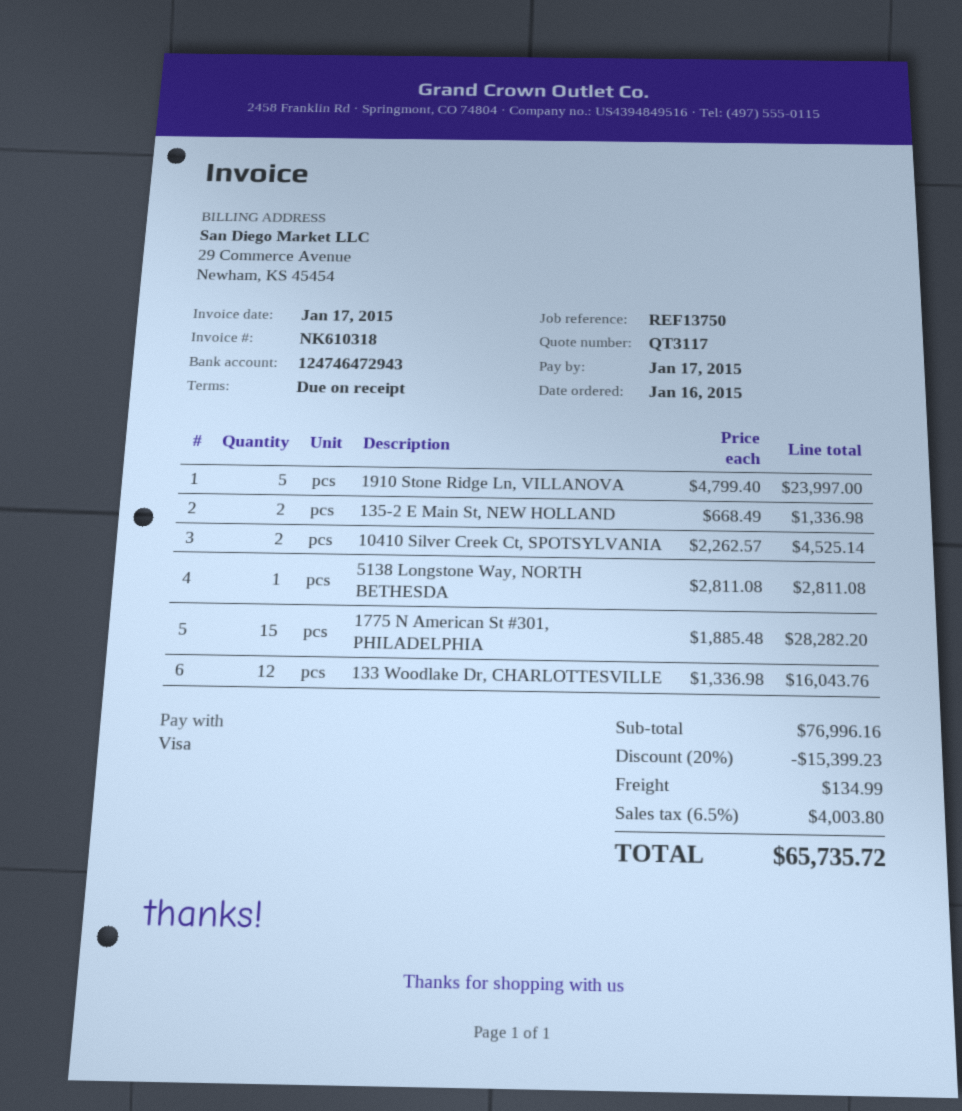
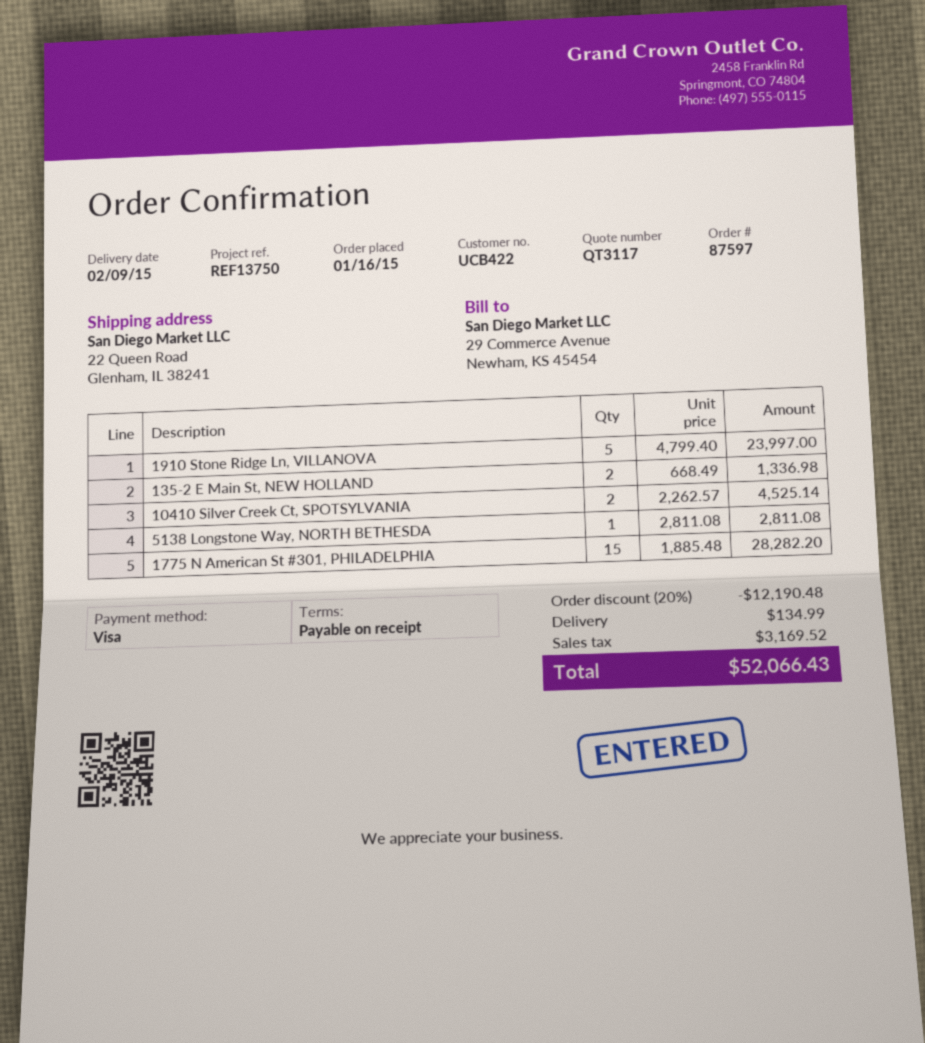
133 Woodlake Dr, CHARLOTTESVILLE: 12 x 1336.98 = 16043.76 -> none
discount: 20% = 15399.23 -> 20% = 12190.48
tax: 4003.80 -> 3169.52
total: 65735.72 -> 52066.43

